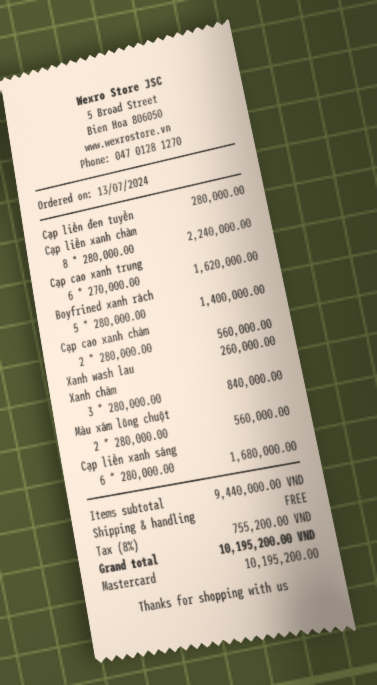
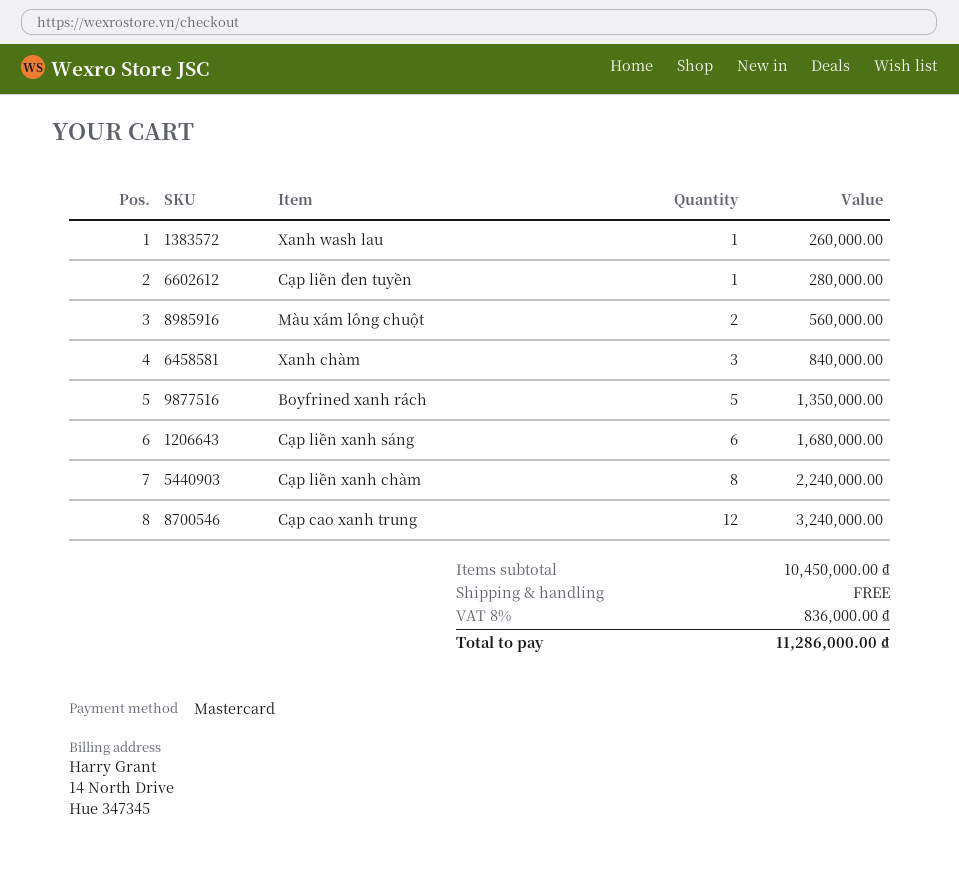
Cạp cao xanh trung: 6 for 1620000.00 -> 12 for 3240000.00
Boyfrined xanh rách: 5 for 1400000.00 -> 5 for 1350000.00
Cạp cao xanh chàm: 2 for 560000.00 -> none
subtotal: 9440000.00 -> 10450000.00
tax: 8% = 755200.00 -> 8% = 836000.00
total: 10195200.00 -> 11286000.00

